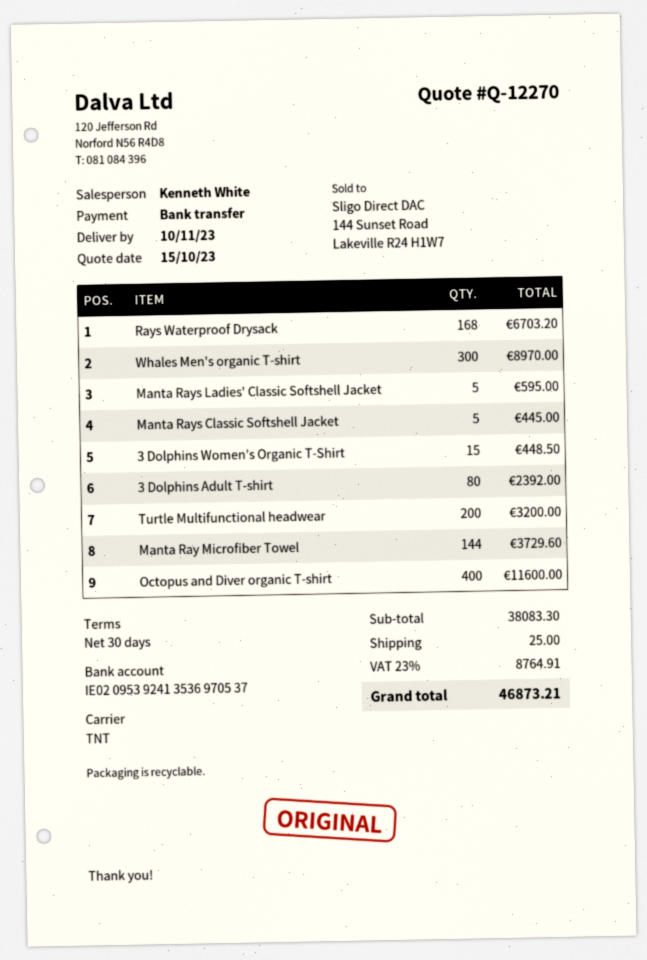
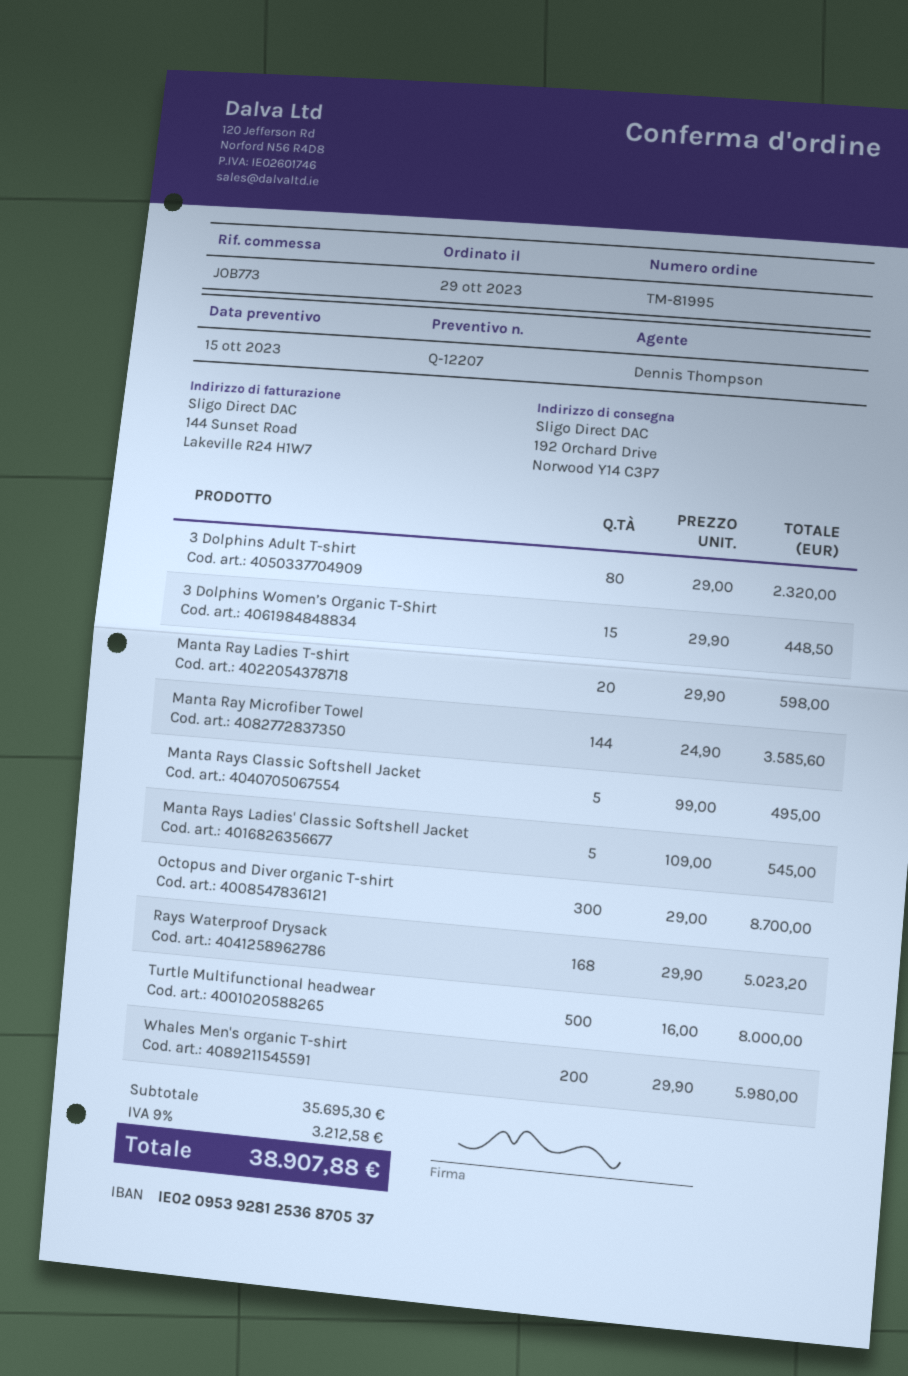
quote number: Q-12270 -> Q-12207
sales rep: Kenneth White -> Dennis Thompson
bank account: IE02095392413536970537 -> IE02095392812536870537
Rays Waterproof Drysack: 168 for 6703.20 -> 168 for 5023.20
Whales Men's organic T-shirt: 300 for 8970.00 -> 200 for 5980.00
Manta Rays Ladies' Classic Softshell Jacket: 5 for 595.00 -> 5 for 545.00
Manta Rays Classic Softshell Jacket: 5 for 445.00 -> 5 for 495.00
3 Dolphins Adult T-shirt: 80 for 2392.00 -> 80 for 2320.00
Turtle Multifunctional headwear: 200 for 3200.00 -> 500 for 8000.00
Manta Ray Microfiber Towel: 144 for 3729.60 -> 144 for 3585.60
Octopus and Diver organic T-shirt: 400 for 11600.00 -> 300 for 8700.00
Manta Ray Ladies T-shirt: none -> 20 for 598.00
subtotal: 38083.30 -> 35695.30
shipping: 25.00 -> none
tax: 23% = 8764.91 -> 9% = 3212.58
total: 46873.21 -> 38907.88

